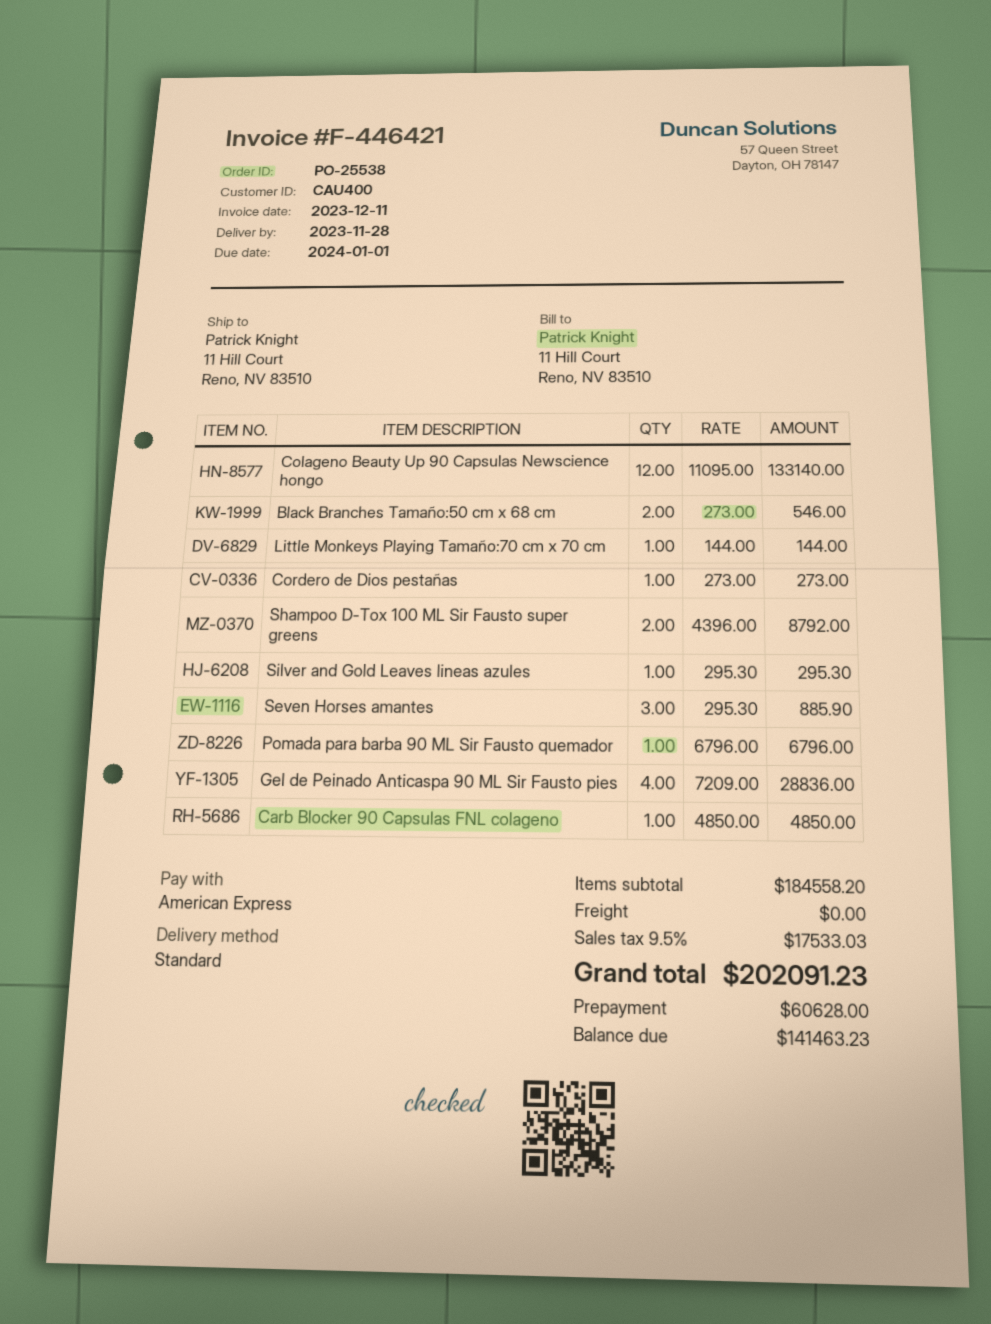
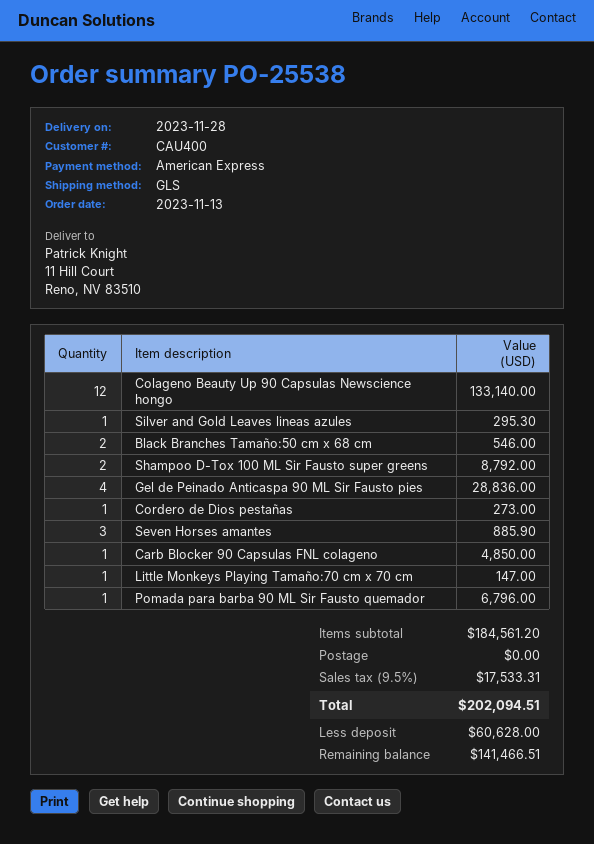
shipping method: standard -> GLS
Little Monkeys Playing Tamaño:70 cm x 70 cm: 1 for 144.00 -> 1 for 147.00
subtotal: 184558.20 -> 184561.20
tax: 9.5% = 17533.03 -> 9.5% = 17533.31
total: 202091.23 -> 202094.51
balance: 141463.23 -> 141466.51

